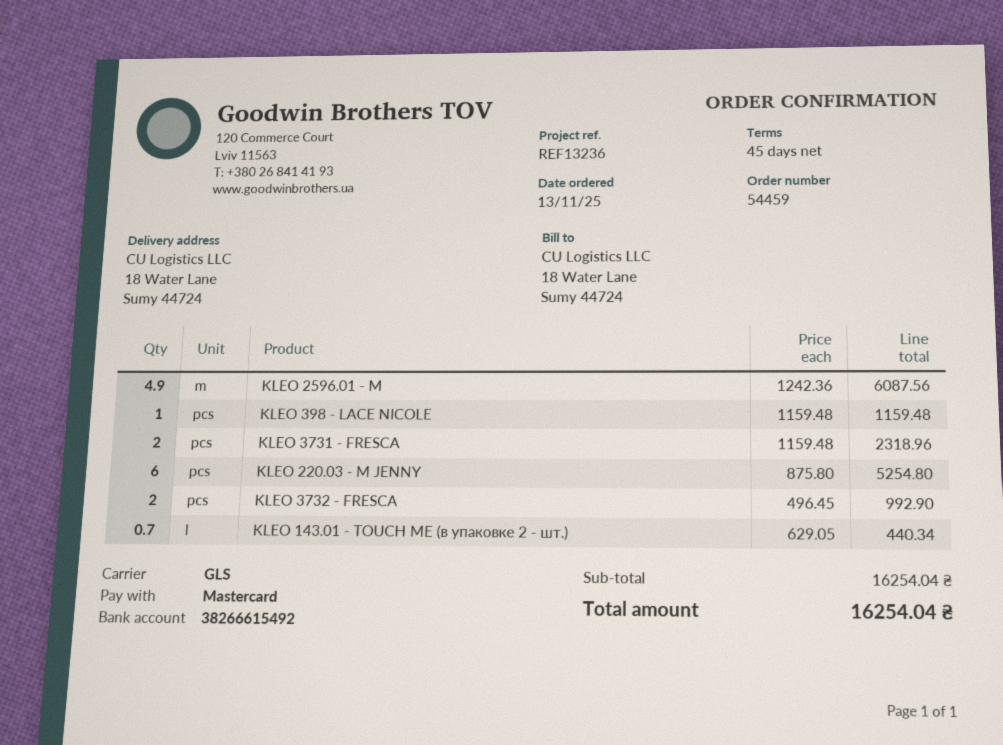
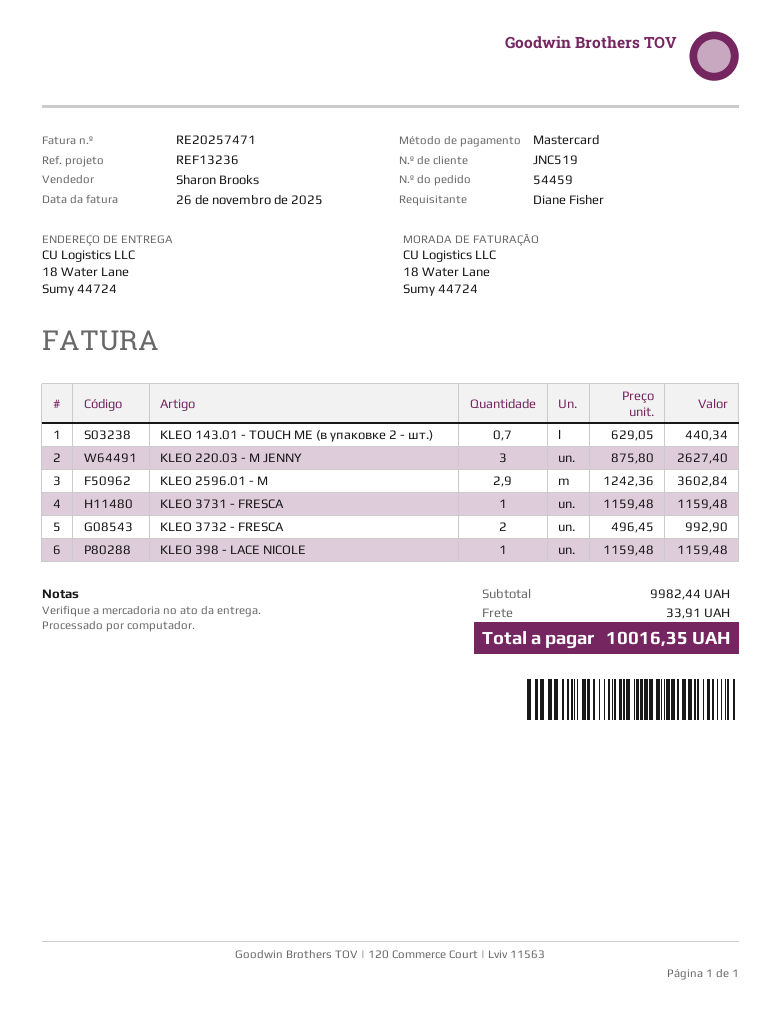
KLEO 2596.01 - M: 4.9 x 1242.36 = 6087.56 -> 2.9 x 1242.36 = 3602.84
KLEO 3731 - FRESCA: 2 x 1159.48 = 2318.96 -> 1 x 1159.48 = 1159.48
KLEO 220.03 - М JENNY: 6 x 875.80 = 5254.80 -> 3 x 875.80 = 2627.40
subtotal: 16254.04 -> 9982.44
shipping: none -> 33.91
total: 16254.04 -> 10016.35

